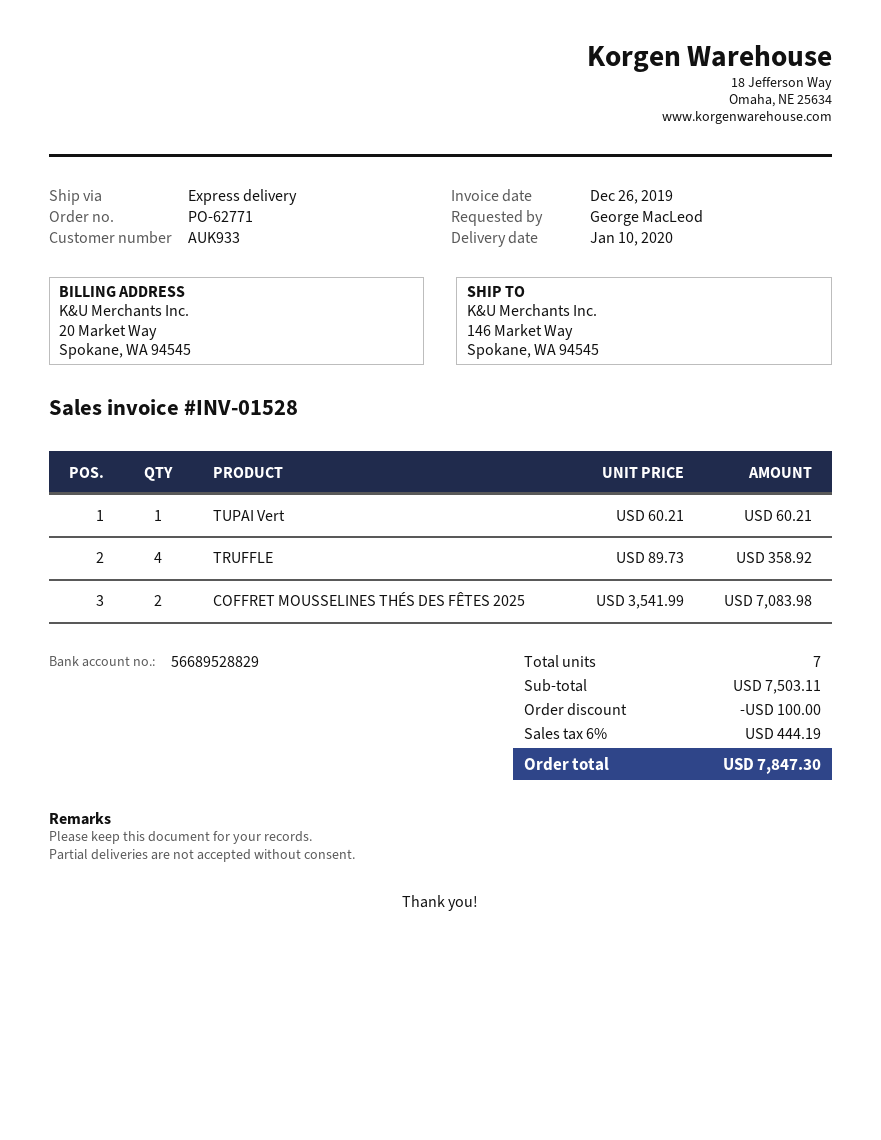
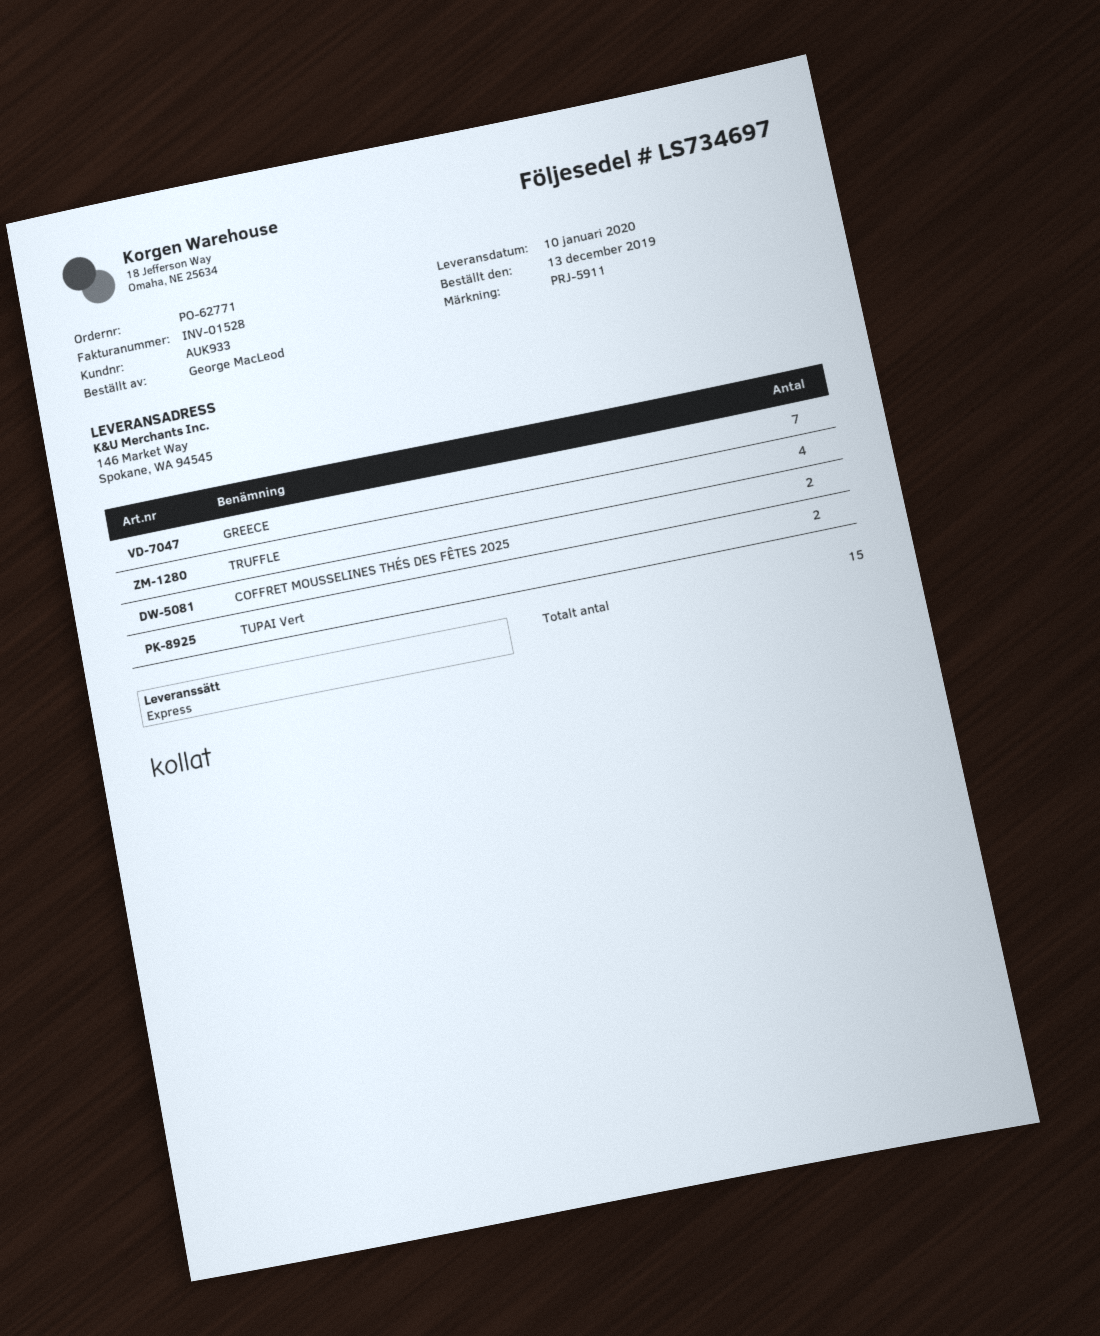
TUPAI Vert: 1 -> 2
GREECE: none -> 7
total quantity: 7 -> 15

